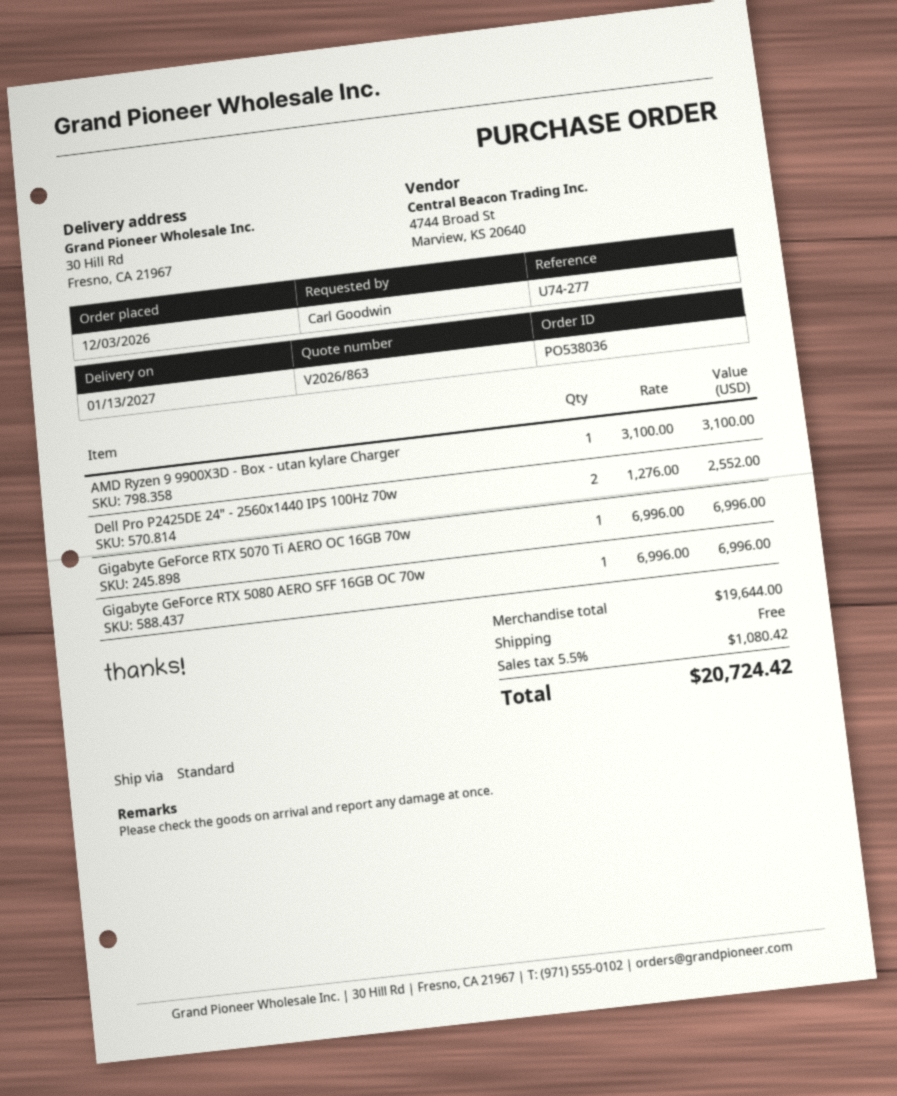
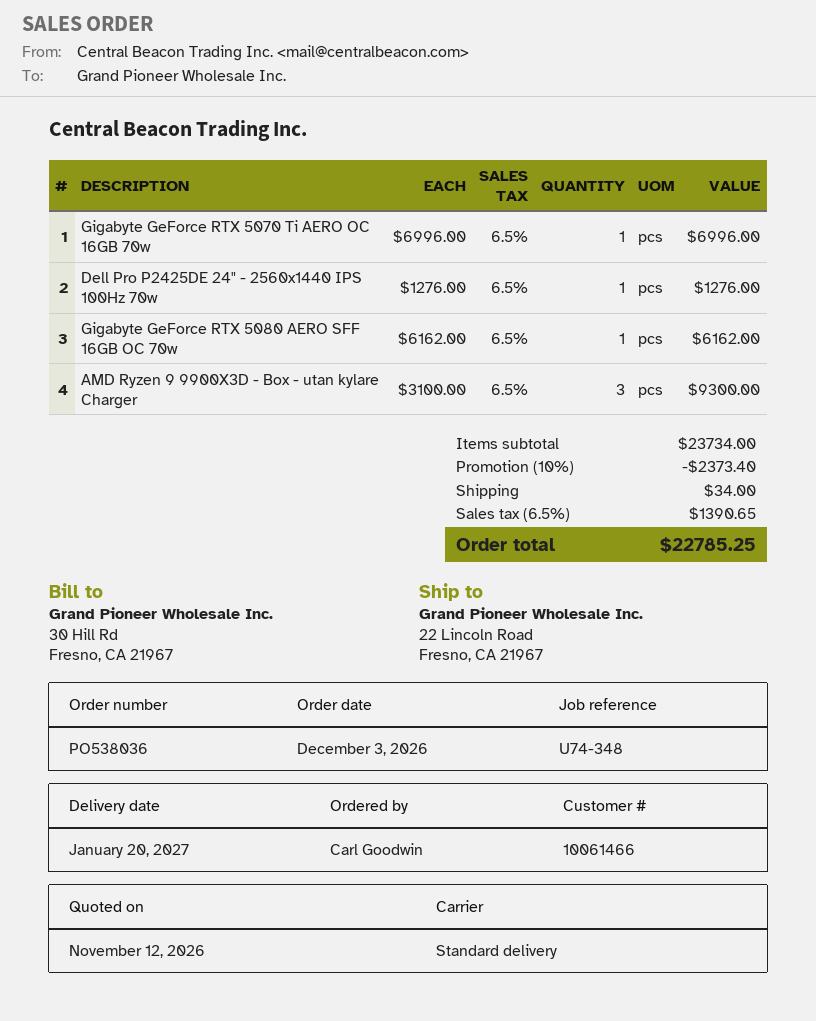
delivery date: 2027-01-13 -> 2027-01-20
reference: U74-277 -> U74-348
ship to: 30 Hill Rd, Fresno, CA 21967 -> 22 Lincoln Road, Fresno, CA 21967
AMD Ryzen 9 9900X3D - Box - utan kylare Charger: 1 x 3100.00 = 3100.00 -> 3 x 3100.00 = 9300.00
Dell Pro P2425DE 24" - 2560x1440 IPS 100Hz 70w: 2 x 1276.00 = 2552.00 -> 1 x 1276.00 = 1276.00
Gigabyte GeForce RTX 5080 AERO SFF 16GB OC 70w: 1 x 6996.00 = 6996.00 -> 1 x 6162.00 = 6162.00
subtotal: 19644.00 -> 23734.00
discount: none -> 10% = 2373.40
shipping: 0.00 -> 34.00
tax: 5.5% = 1080.42 -> 6.5% = 1390.65
total: 20724.42 -> 22785.25

